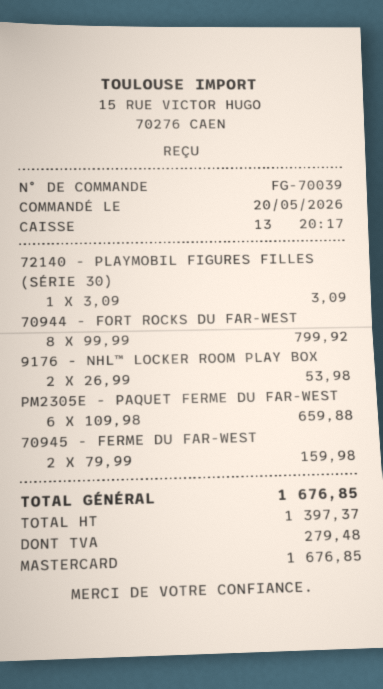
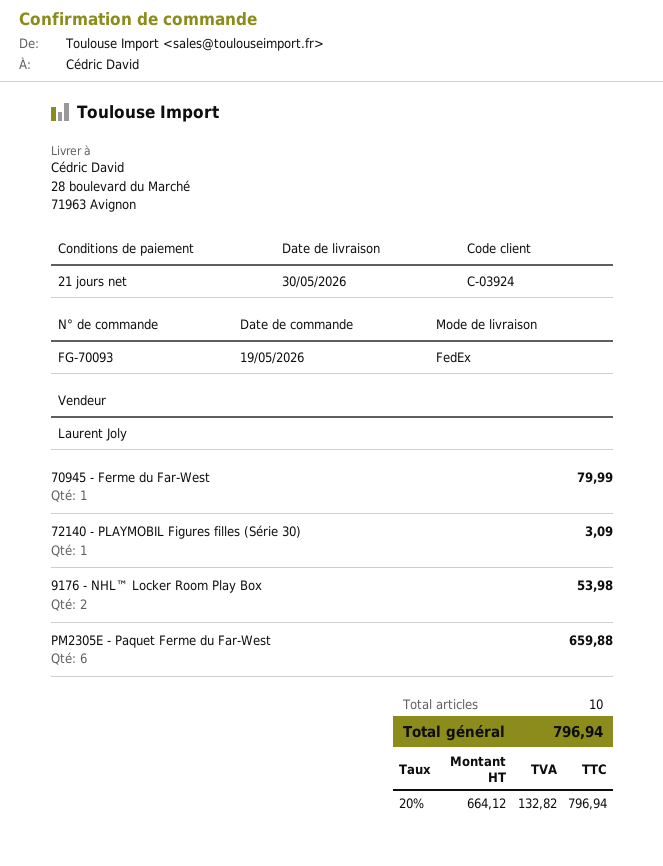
order number: FG-70039 -> FG-70093
order date: 2026-05-20 -> 2026-05-19
70944 - FORT ROCKS DU FAR-WEST: 8 for 799.92 -> none
70945 - FERME DU FAR-WEST: 2 for 159.98 -> 1 for 79.99
net: 1397.37 -> 664.12
tax: 279.48 -> 132.82
total: 1676.85 -> 796.94

